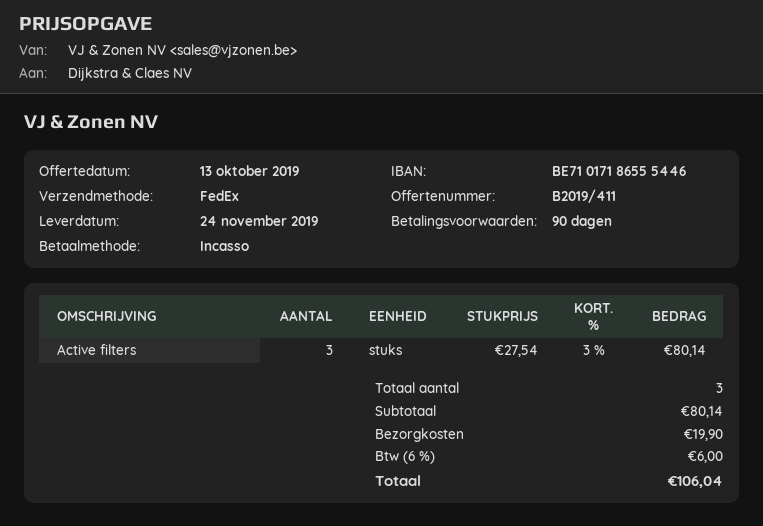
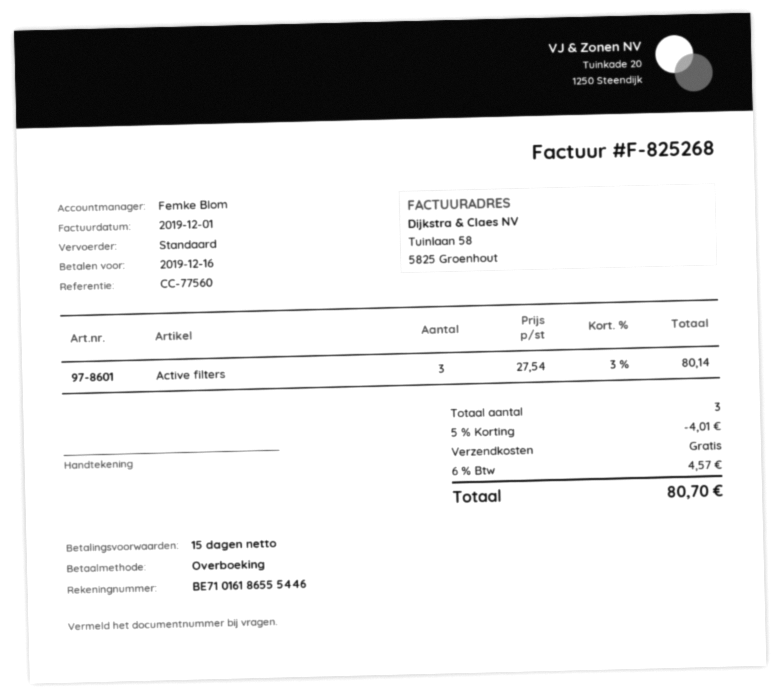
payment terms: 90 days -> 15 days
payment method: direct debit -> bank transfer
bank account: BE71017186555446 -> BE71016186555446
shipping method: FedEx -> standard
discount: none -> 5% = 4.01
shipping: 19.90 -> 0.00
tax: 6% = 6.00 -> 6% = 4.57
total: 106.04 -> 80.70

